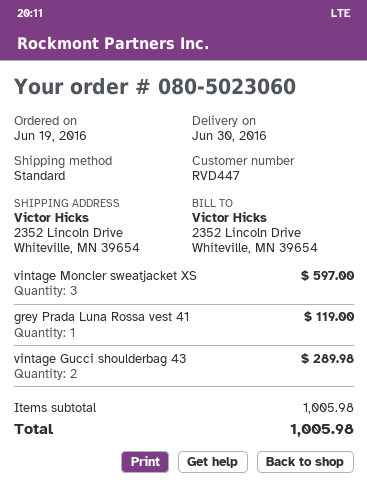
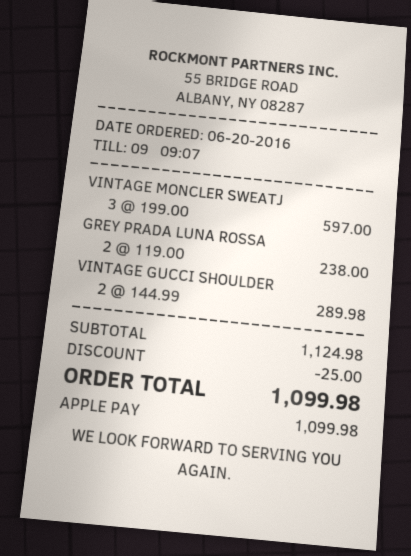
order date: 2016-06-19 -> 2016-06-20
grey Prada Luna Rossa vest 41: 1 for 119.00 -> 2 for 238.00
subtotal: 1005.98 -> 1124.98
discount: none -> 25.00
total: 1005.98 -> 1099.98

